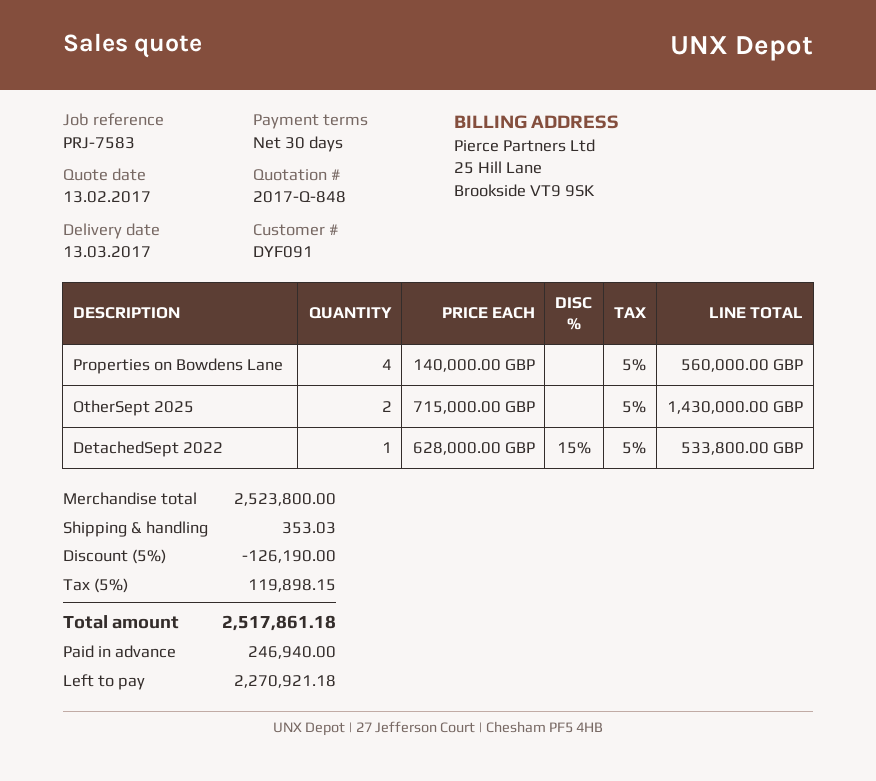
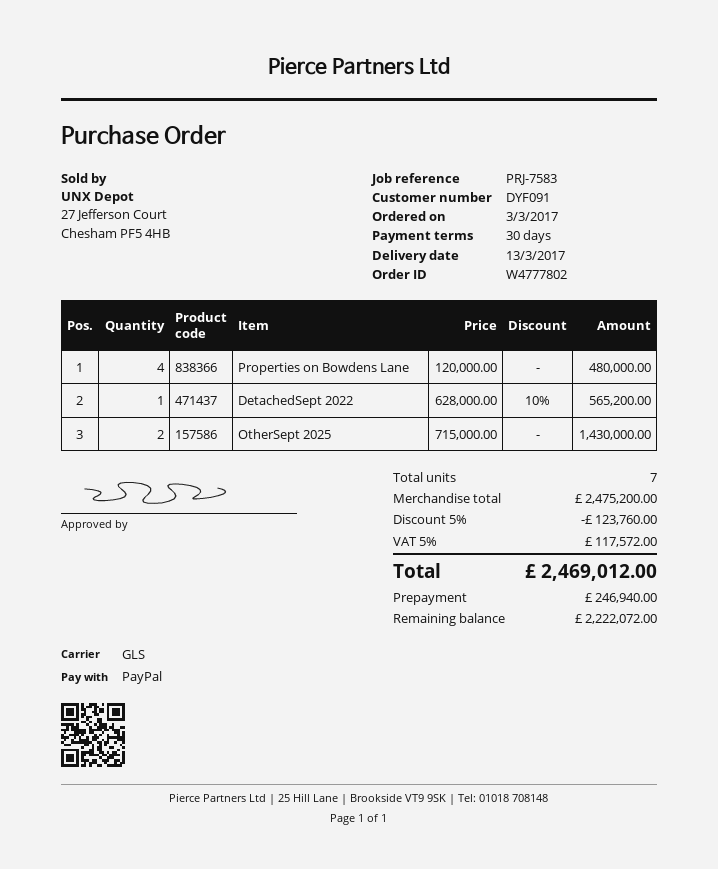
Properties on Bowdens Lane: 4 x 140000.00 = 560000.00 -> 4 x 120000.00 = 480000.00
DetachedSept 2022: 1 x 628000.00 - 15% = 533800.00 -> 1 x 628000.00 - 10% = 565200.00
subtotal: 2523800.00 -> 2475200.00
discount: 5% = 126190.00 -> 5% = 123760.00
shipping: 353.03 -> none
tax: 5% = 119898.15 -> 5% = 117572.00
total: 2517861.18 -> 2469012.00
balance: 2270921.18 -> 2222072.00

